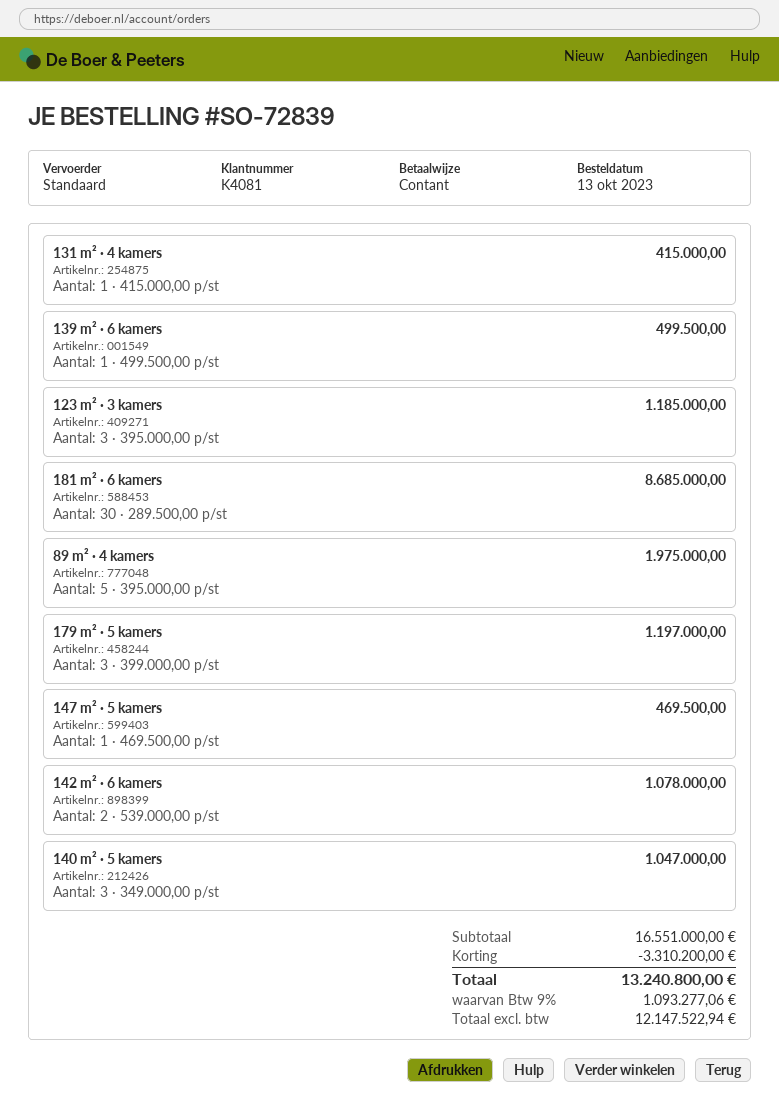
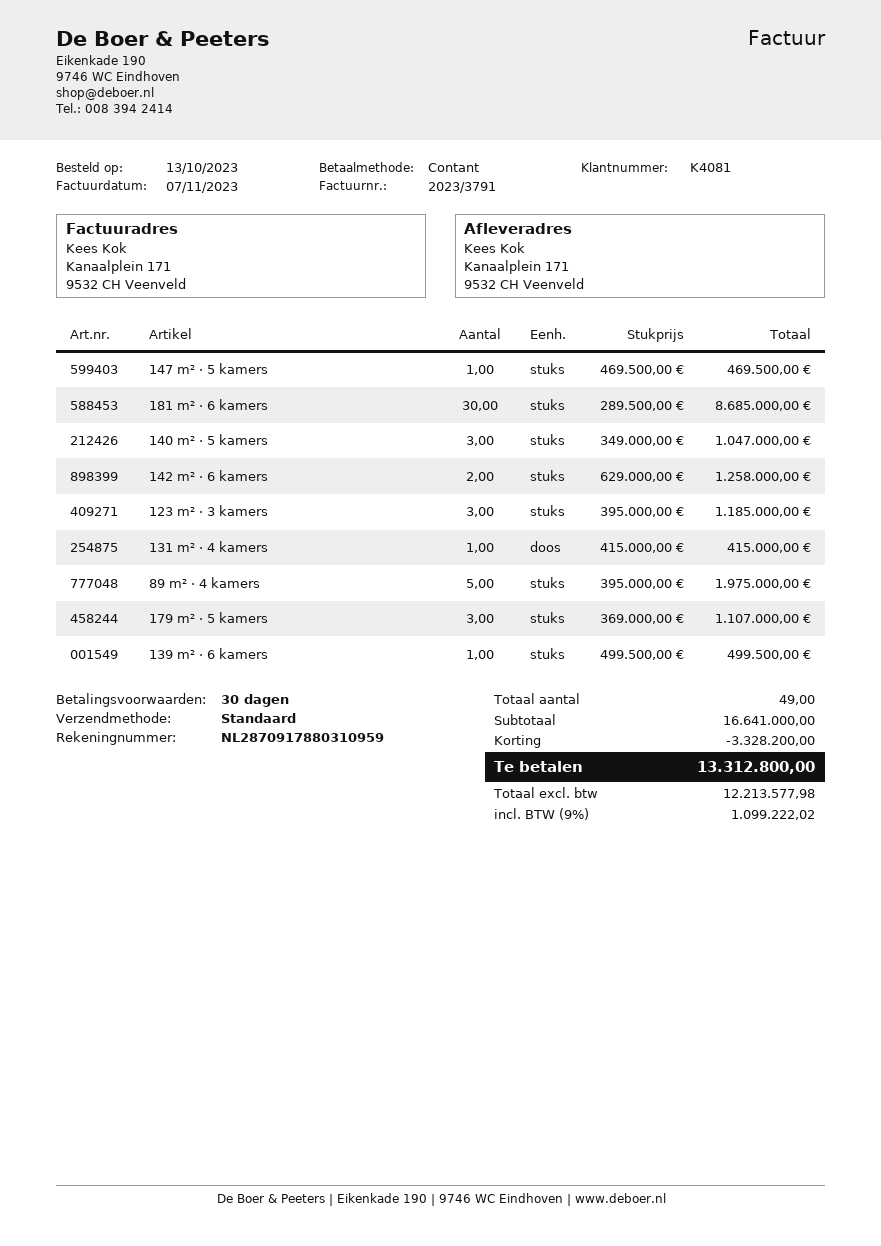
179 m² · 5 kamers: 3 x 399000.00 = 1197000.00 -> 3 x 369000.00 = 1107000.00
142 m² · 6 kamers: 2 x 539000.00 = 1078000.00 -> 2 x 629000.00 = 1258000.00
subtotal: 16551000.00 -> 16641000.00
discount: 3310200.00 -> 3328200.00
net: 12147522.94 -> 12213577.98
tax: 9% = 1093277.06 -> 9% = 1099222.02
total: 13240800.00 -> 13312800.00

